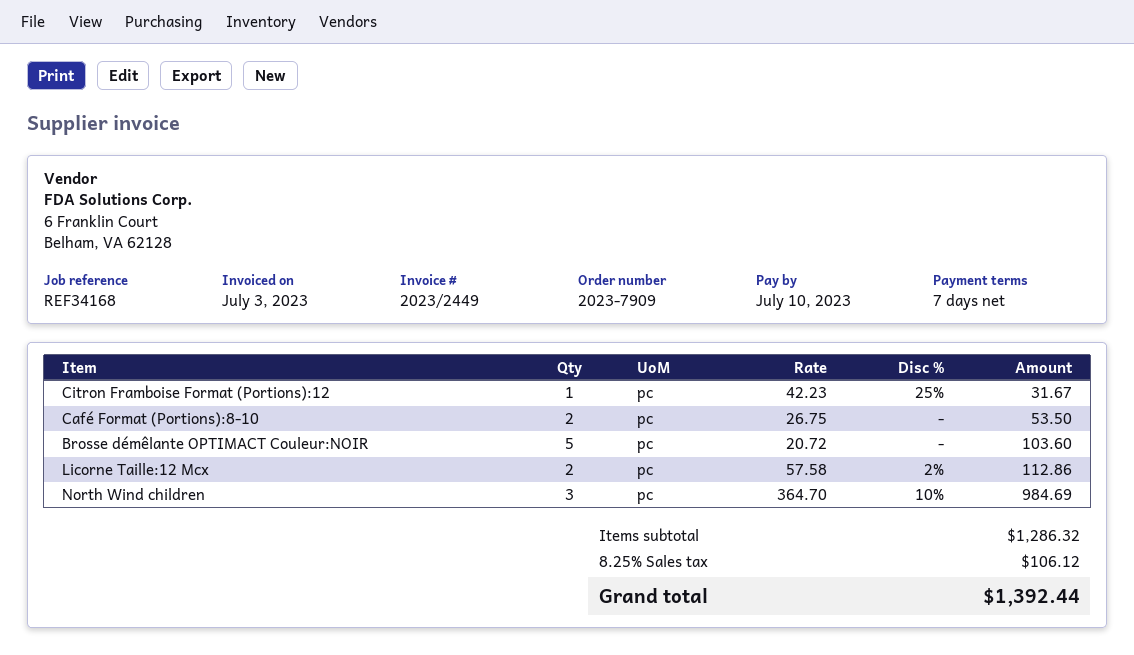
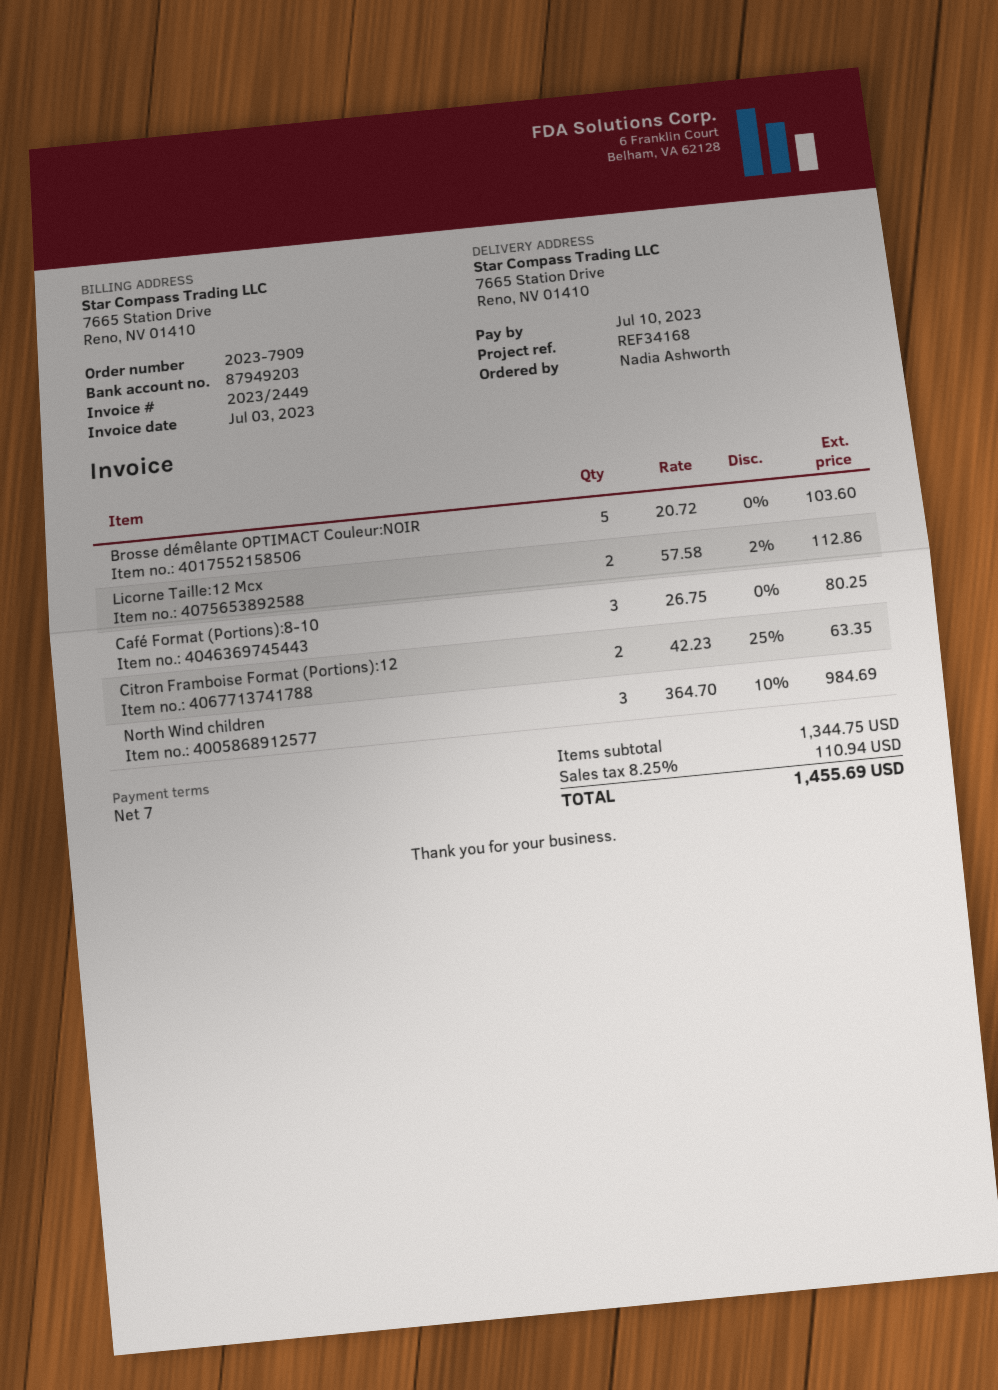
Citron Framboise Format (Portions):12: 1 x 42.23 - 25% = 31.67 -> 2 x 42.23 - 25% = 63.35
Café Format (Portions):8-10: 2 x 26.75 = 53.50 -> 3 x 26.75 = 80.25
subtotal: 1286.32 -> 1344.75
tax: 8.25% = 106.12 -> 8.25% = 110.94
total: 1392.44 -> 1455.69

